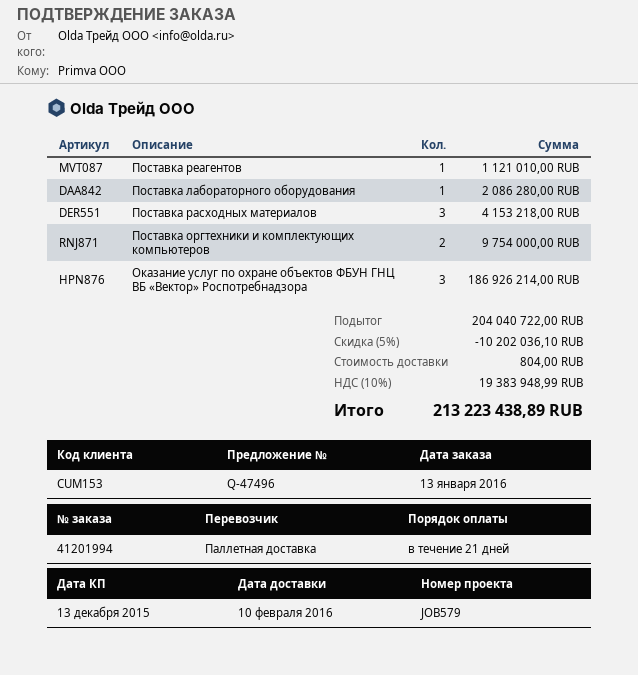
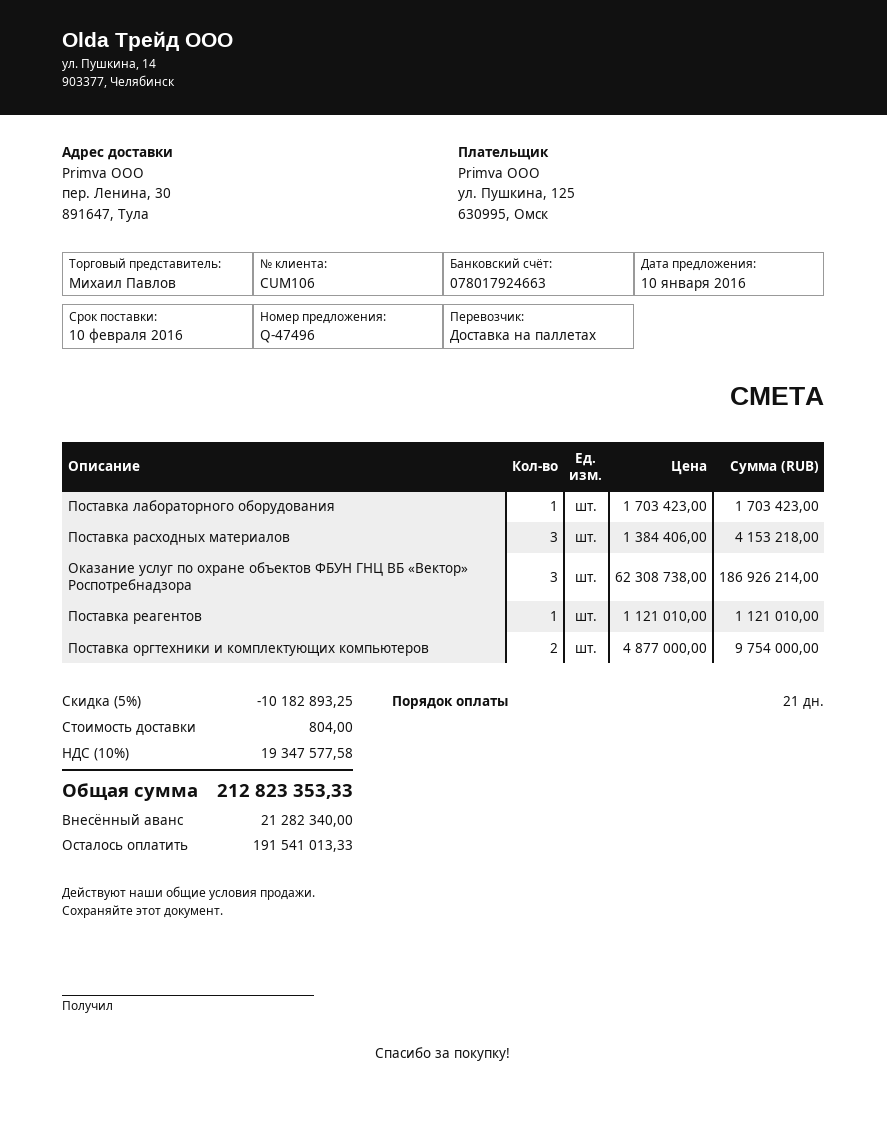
quote date: 2015-12-13 -> 2016-01-10
customer number: CUM153 -> CUM106
Поставка лабораторного оборудования: 1 for 2086280.00 -> 1 for 1703423.00
discount: 5% = 10202036.10 -> 5% = 10182893.25
tax: 10% = 19383948.99 -> 10% = 19347577.58
total: 213223438.89 -> 212823353.33

